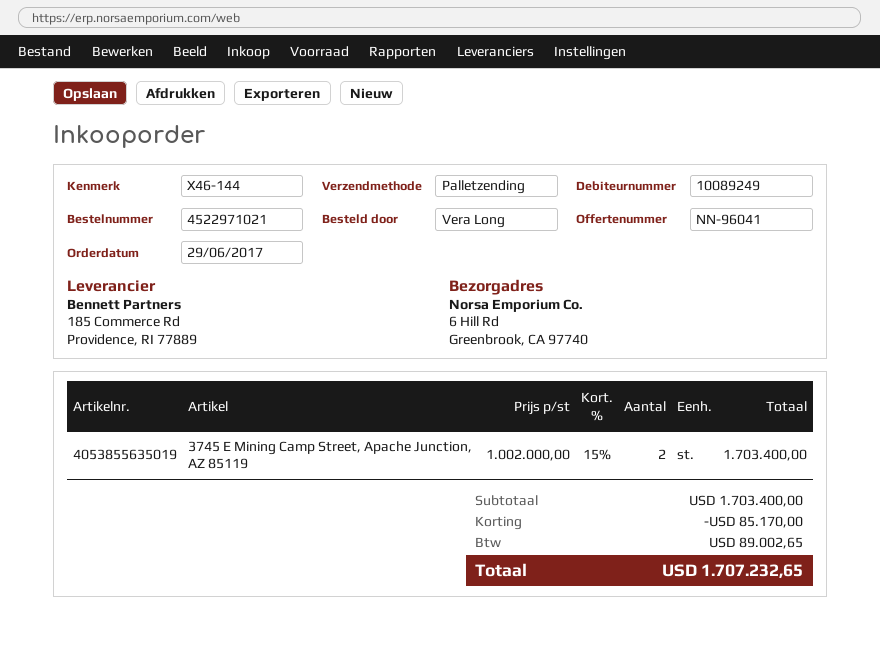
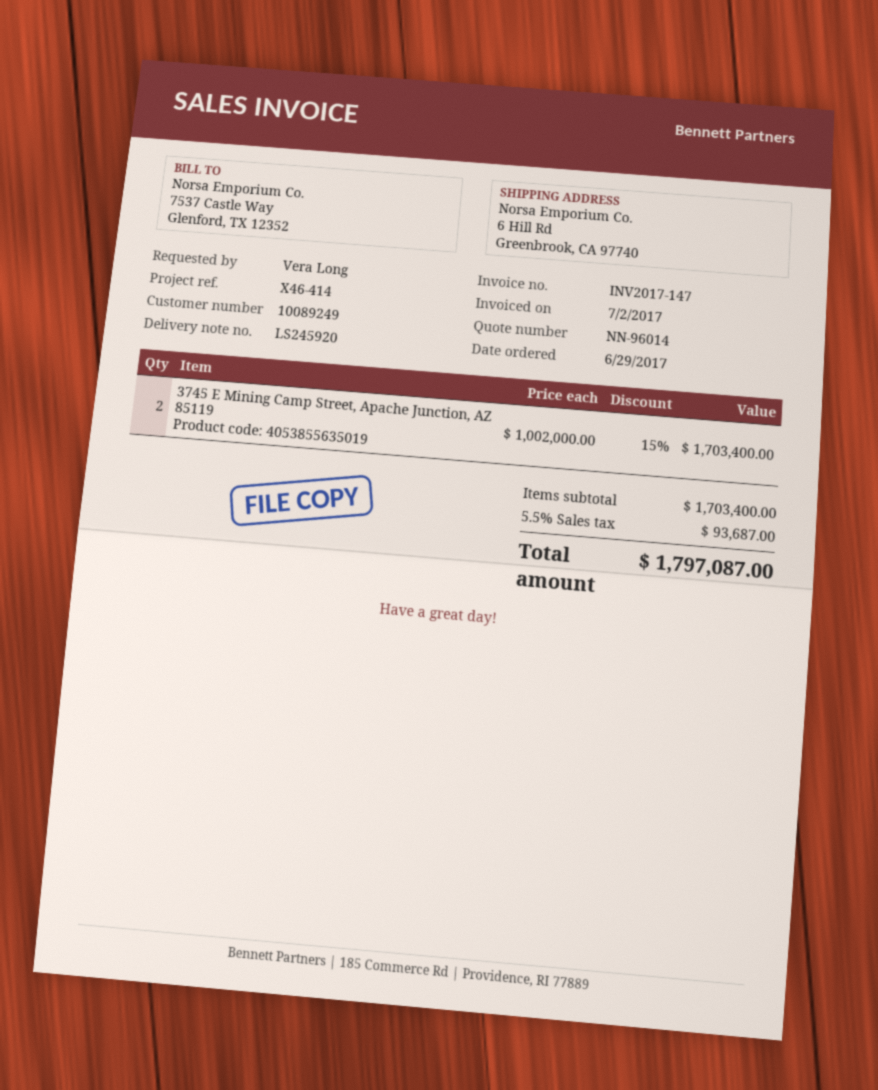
quote number: NN-96041 -> NN-96014
reference: X46-144 -> X46-414
discount: 85170.00 -> none
tax: 89002.65 -> 93687.00
total: 1707232.65 -> 1797087.00

